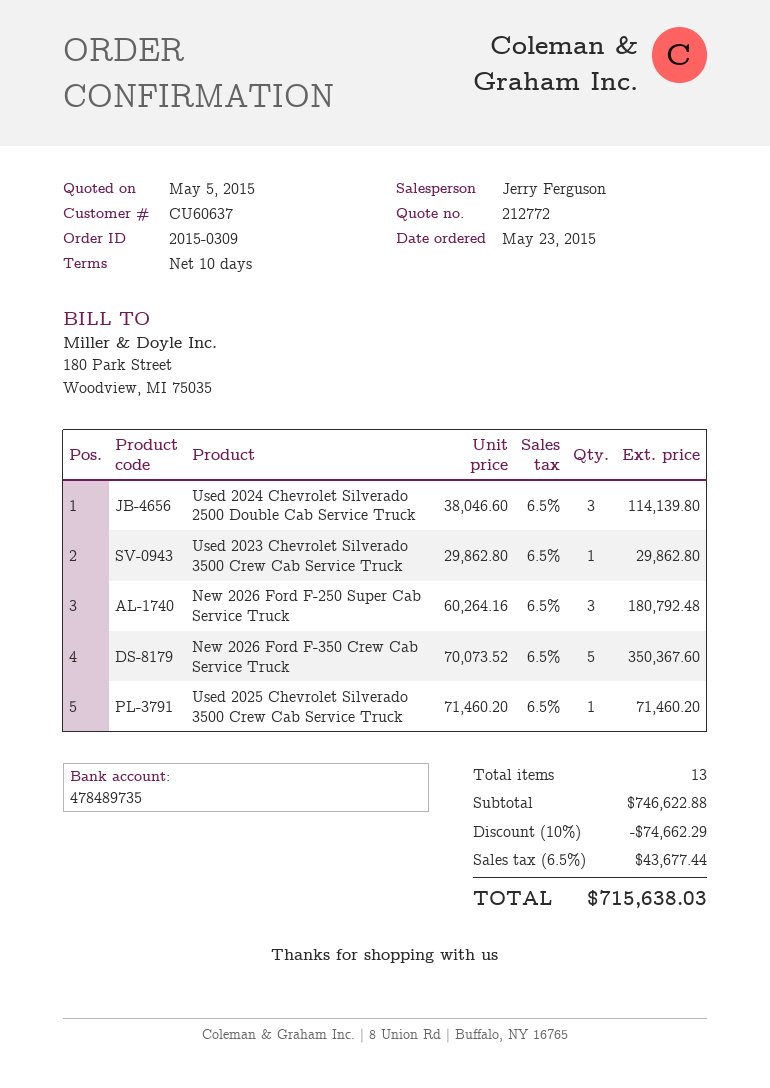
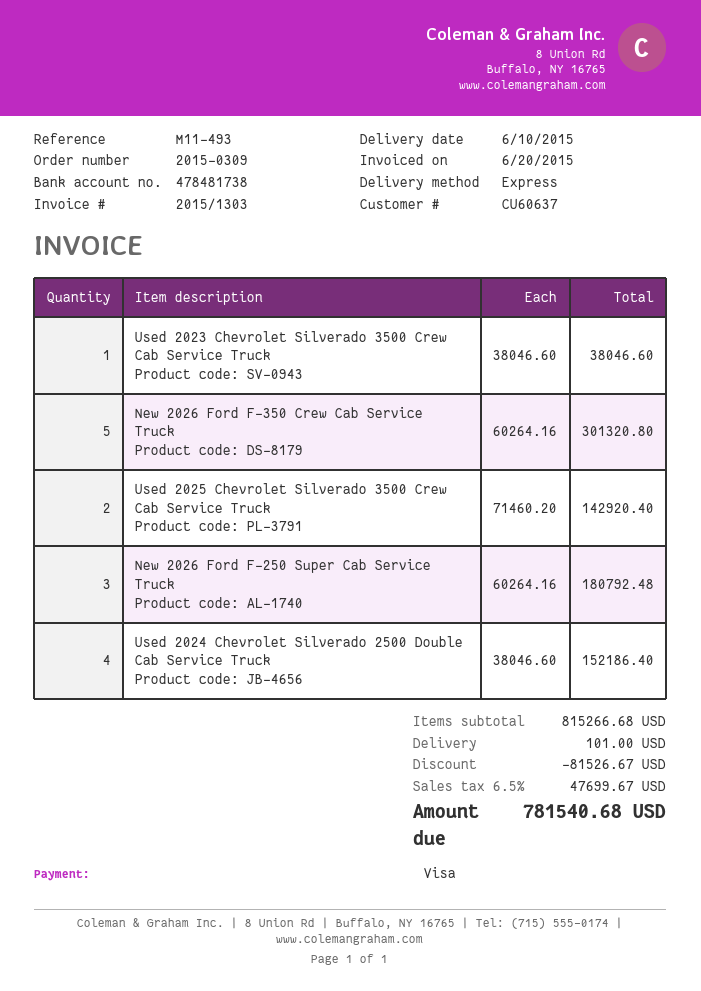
bank account: 478489735 -> 478481738
Used 2024 Chevrolet Silverado 2500 Double Cab Service Truck: 3 x 38046.60 = 114139.80 -> 4 x 38046.60 = 152186.40
Used 2023 Chevrolet Silverado 3500 Crew Cab Service Truck: 1 x 29862.80 = 29862.80 -> 1 x 38046.60 = 38046.60
New 2026 Ford F-350 Crew Cab Service Truck: 5 x 70073.52 = 350367.60 -> 5 x 60264.16 = 301320.80
Used 2025 Chevrolet Silverado 3500 Crew Cab Service Truck: 1 x 71460.20 = 71460.20 -> 2 x 71460.20 = 142920.40
subtotal: 746622.88 -> 815266.68
discount: 74662.29 -> 81526.67
shipping: none -> 101.00
tax: 6.5% = 43677.44 -> 6.5% = 47699.67
total: 715638.03 -> 781540.68

